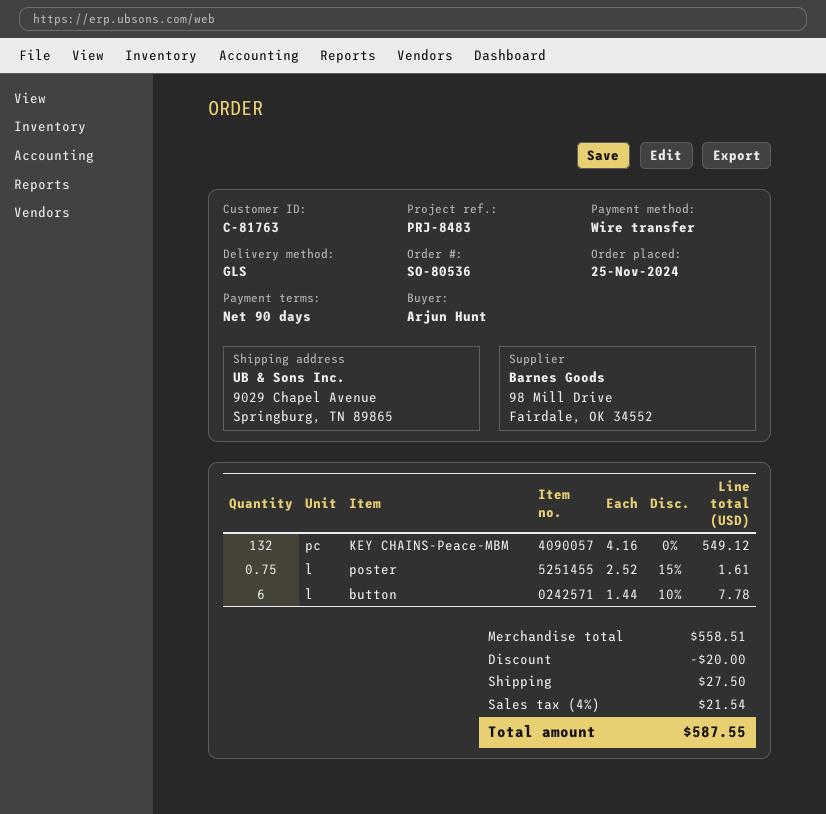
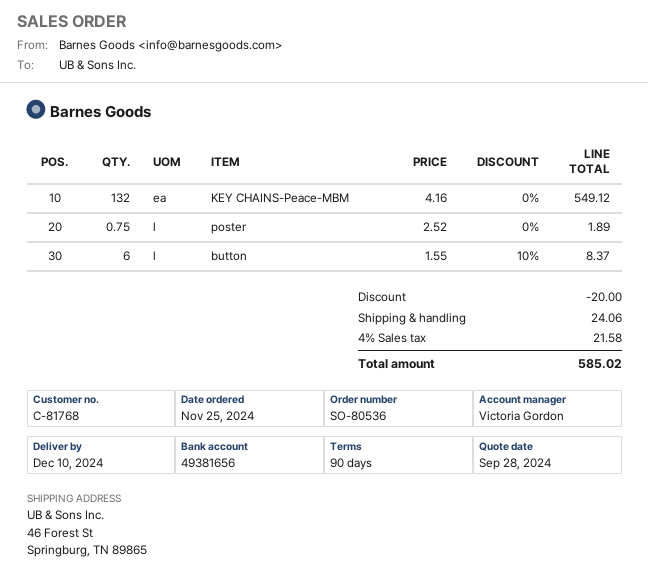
customer number: C-81763 -> C-81768
ship to: 9029 Chapel Avenue, Springburg, TN 89865 -> 46 Forest St, Springburg, TN 89865
poster: 0.75 x 2.52 - 15% = 1.61 -> 0.75 x 2.52 = 1.89
button: 6 x 1.44 - 10% = 7.78 -> 6 x 1.55 - 10% = 8.37
shipping: 27.50 -> 24.06
tax: 4% = 21.54 -> 4% = 21.58
total: 587.55 -> 585.02

